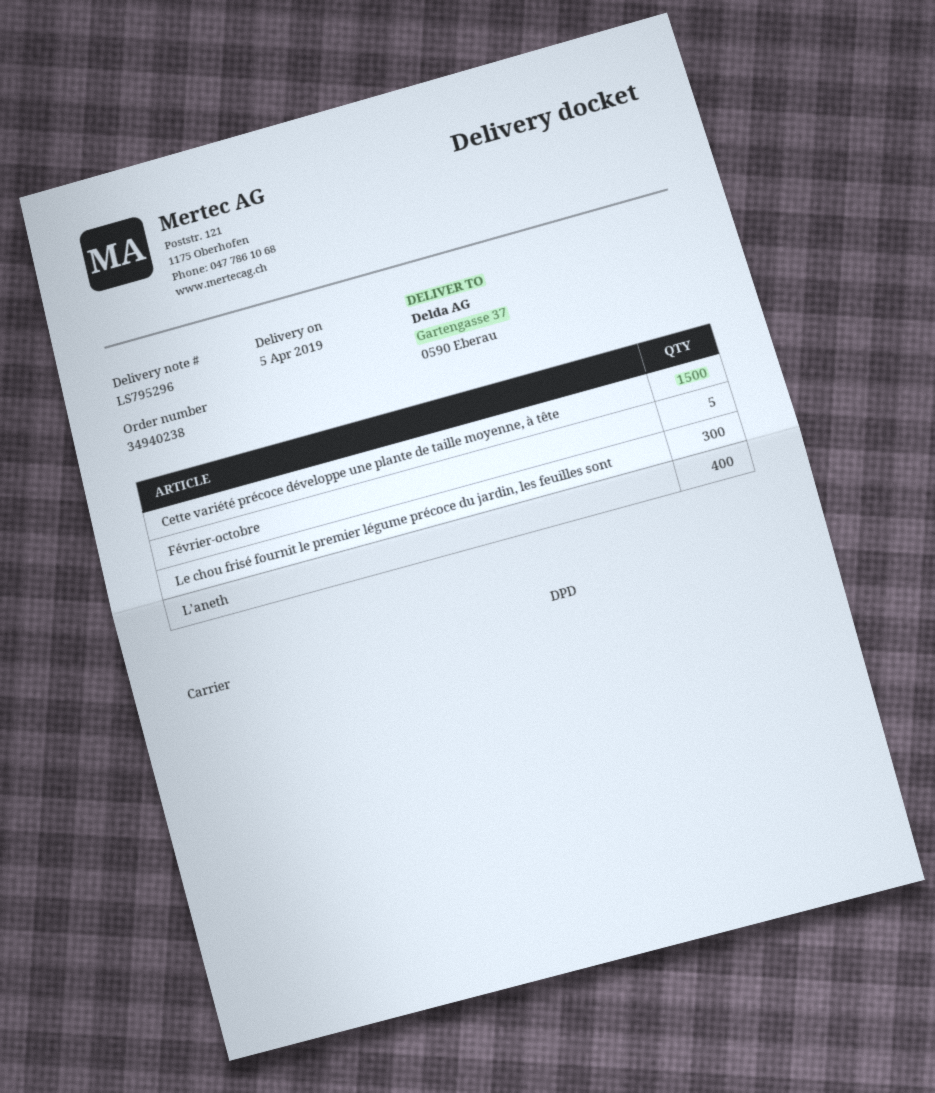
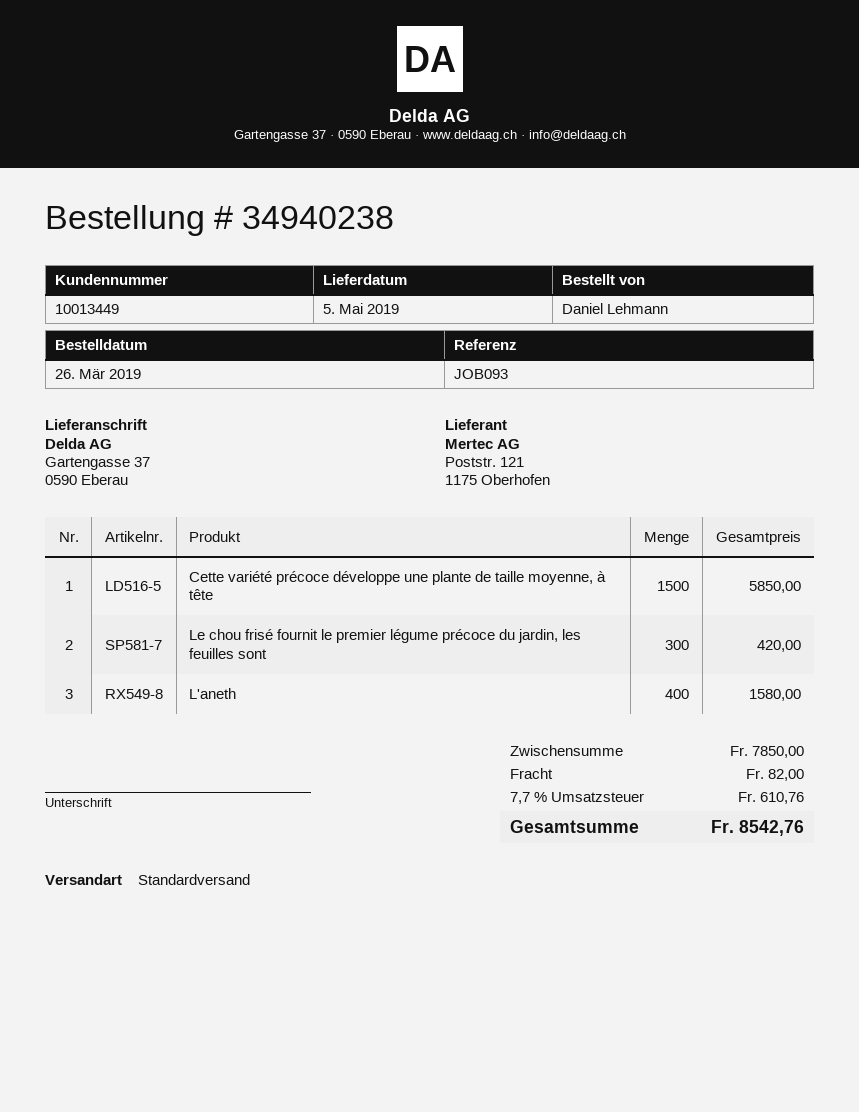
delivery date: 2019-04-05 -> 2019-05-05
shipping method: DPD -> standard
Février-octobre: 5 -> none

